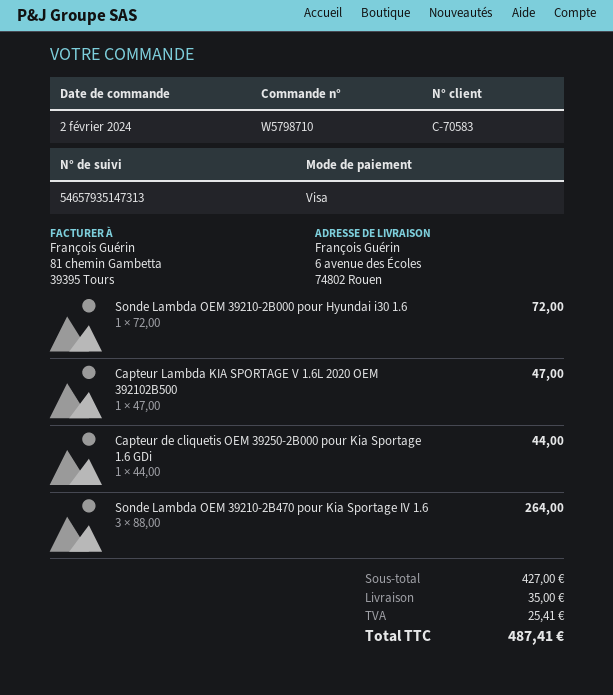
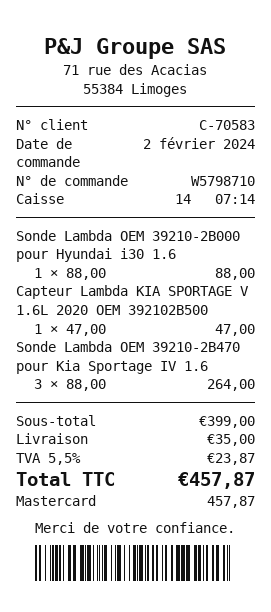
payment method: Visa -> Mastercard
Sonde Lambda OEM 39210-2B000 pour Hyundai i30 1.6: 1 x 72.00 = 72.00 -> 1 x 88.00 = 88.00
Capteur de cliquetis OEM 39250-2B000 pour Kia Sportage 1.6 GDi: 1 x 44.00 = 44.00 -> none
subtotal: 427.00 -> 399.00
tax: 25.41 -> 23.87
total: 487.41 -> 457.87

